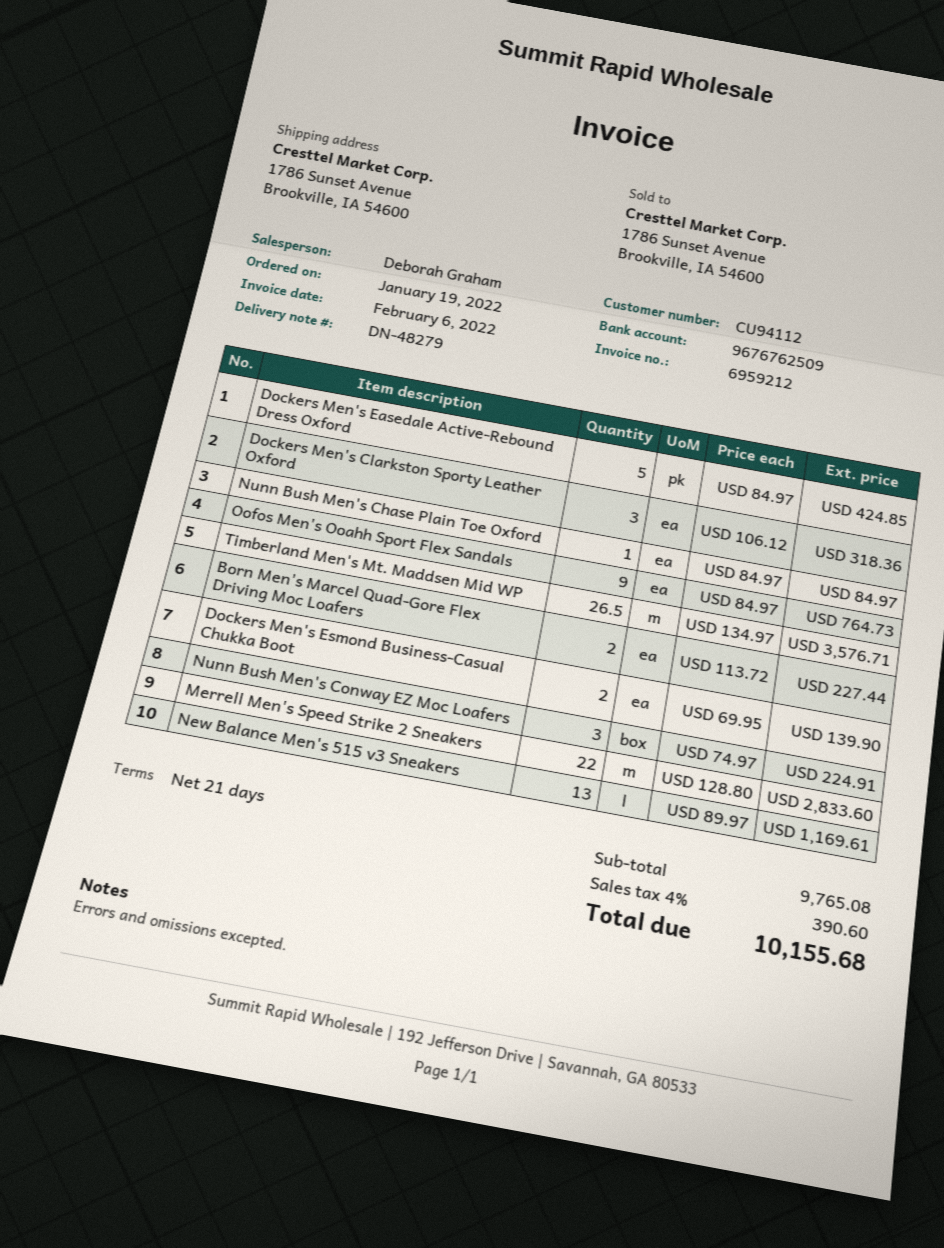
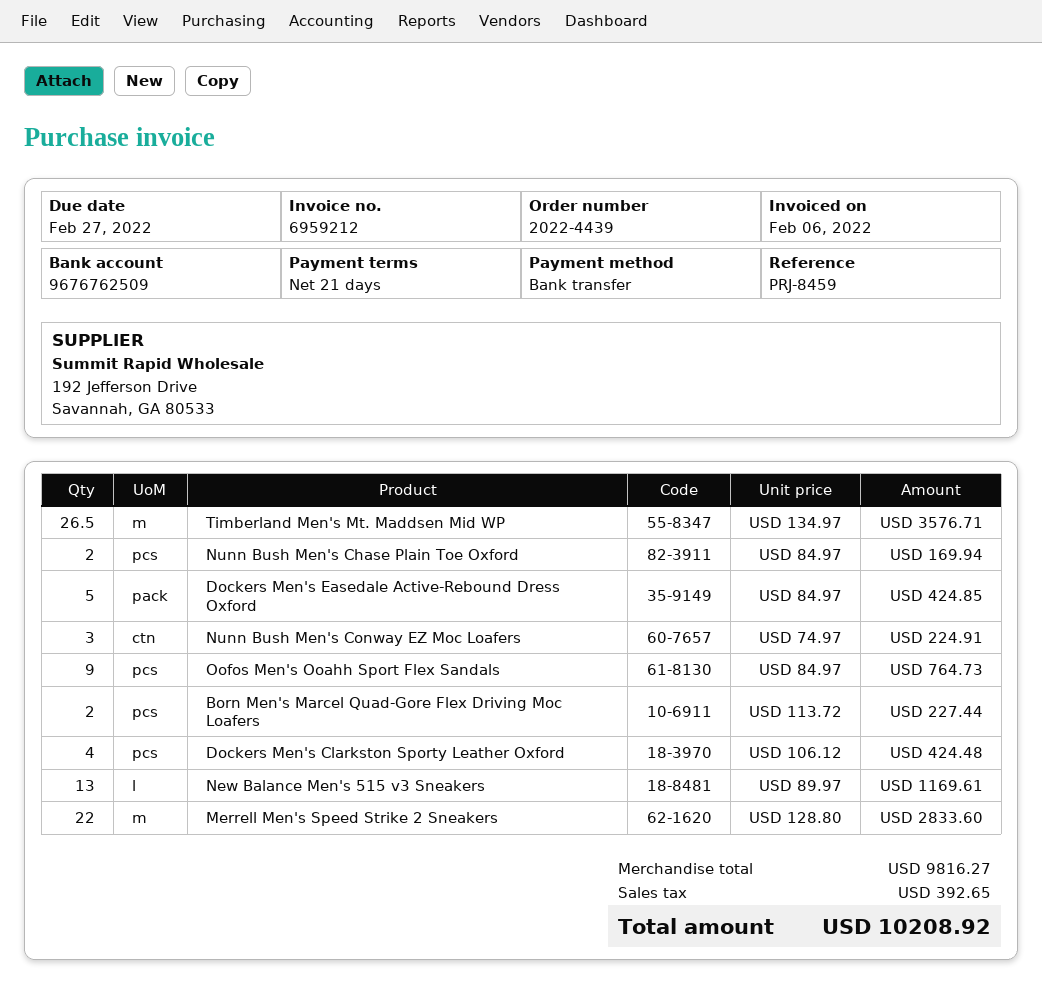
Dockers Men's Clarkston Sporty Leather Oxford: 3 x 106.12 = 318.36 -> 4 x 106.12 = 424.48
Nunn Bush Men's Chase Plain Toe Oxford: 1 x 84.97 = 84.97 -> 2 x 84.97 = 169.94
Dockers Men's Esmond Business-Casual Chukka Boot: 2 x 69.95 = 139.90 -> none
subtotal: 9765.08 -> 9816.27
tax: 390.60 -> 392.65
total: 10155.68 -> 10208.92

